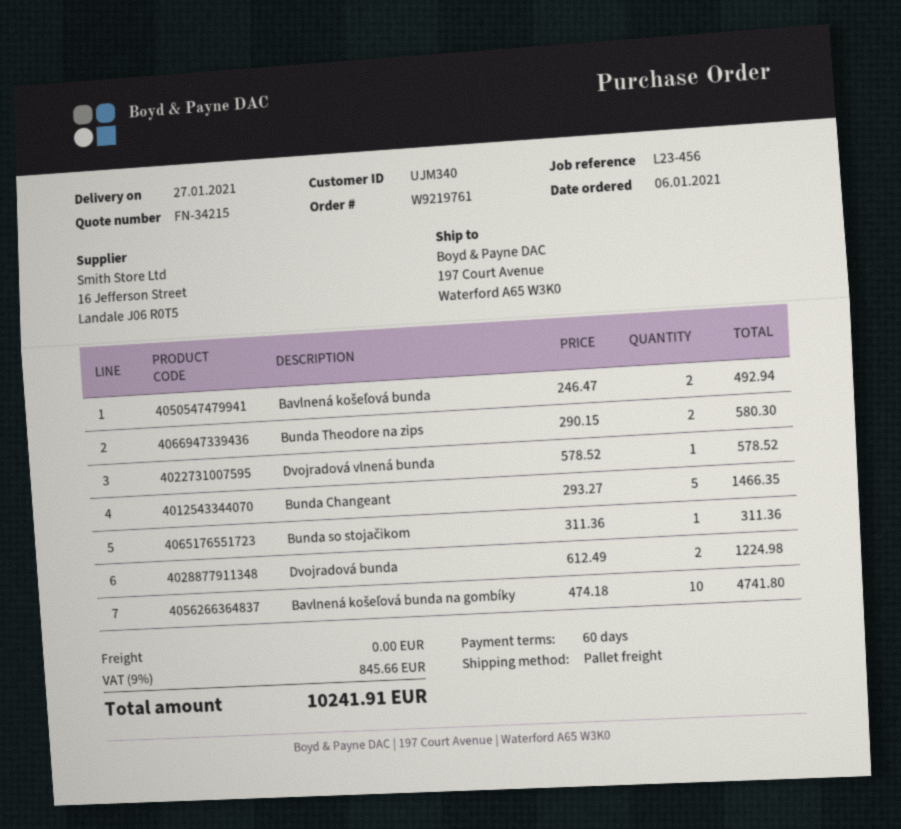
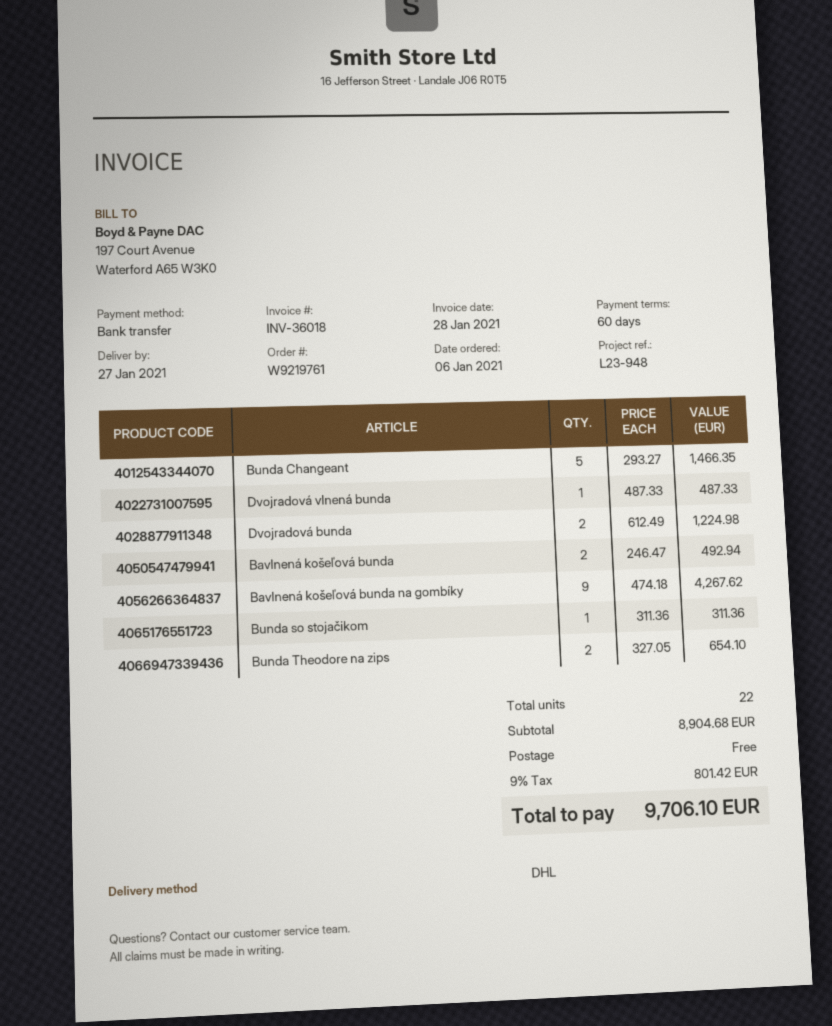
reference: L23-456 -> L23-948
shipping method: pallet freight -> DHL
Bunda Theodore na zips: 2 x 290.15 = 580.30 -> 2 x 327.05 = 654.10
Dvojradová vlnená bunda: 1 x 578.52 = 578.52 -> 1 x 487.33 = 487.33
Bavlnená košeľová bunda na gombíky: 10 x 474.18 = 4741.80 -> 9 x 474.18 = 4267.62
tax: 9% = 845.66 -> 9% = 801.42
total: 10241.91 -> 9706.10

